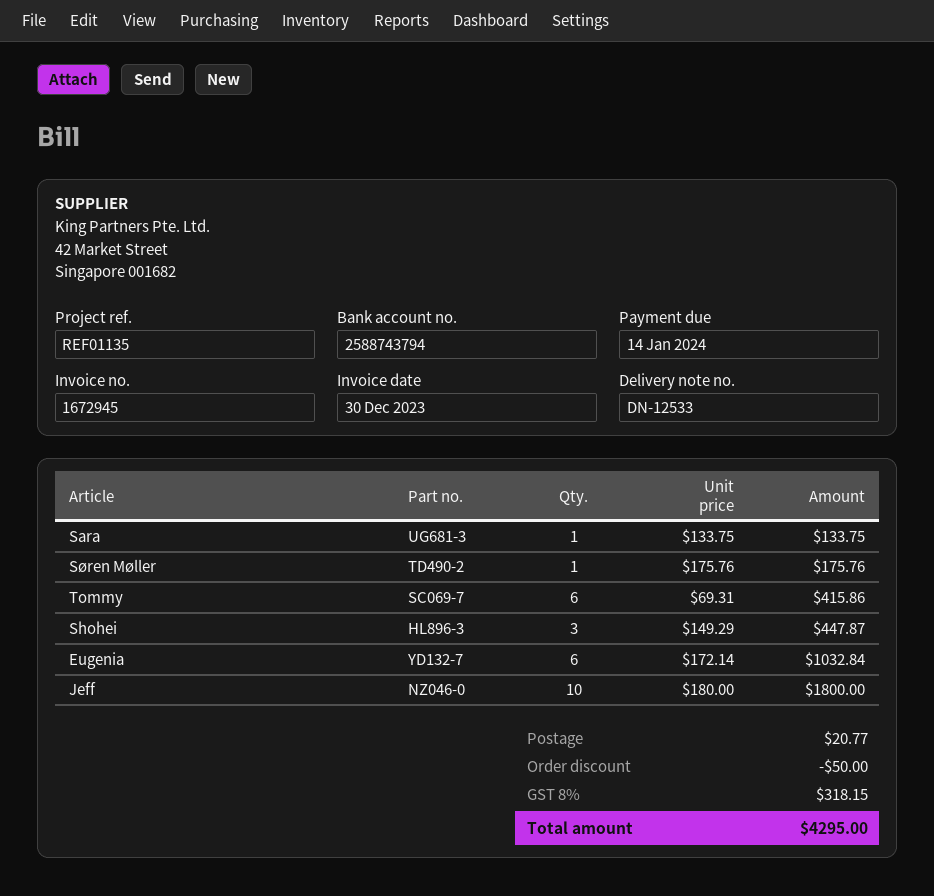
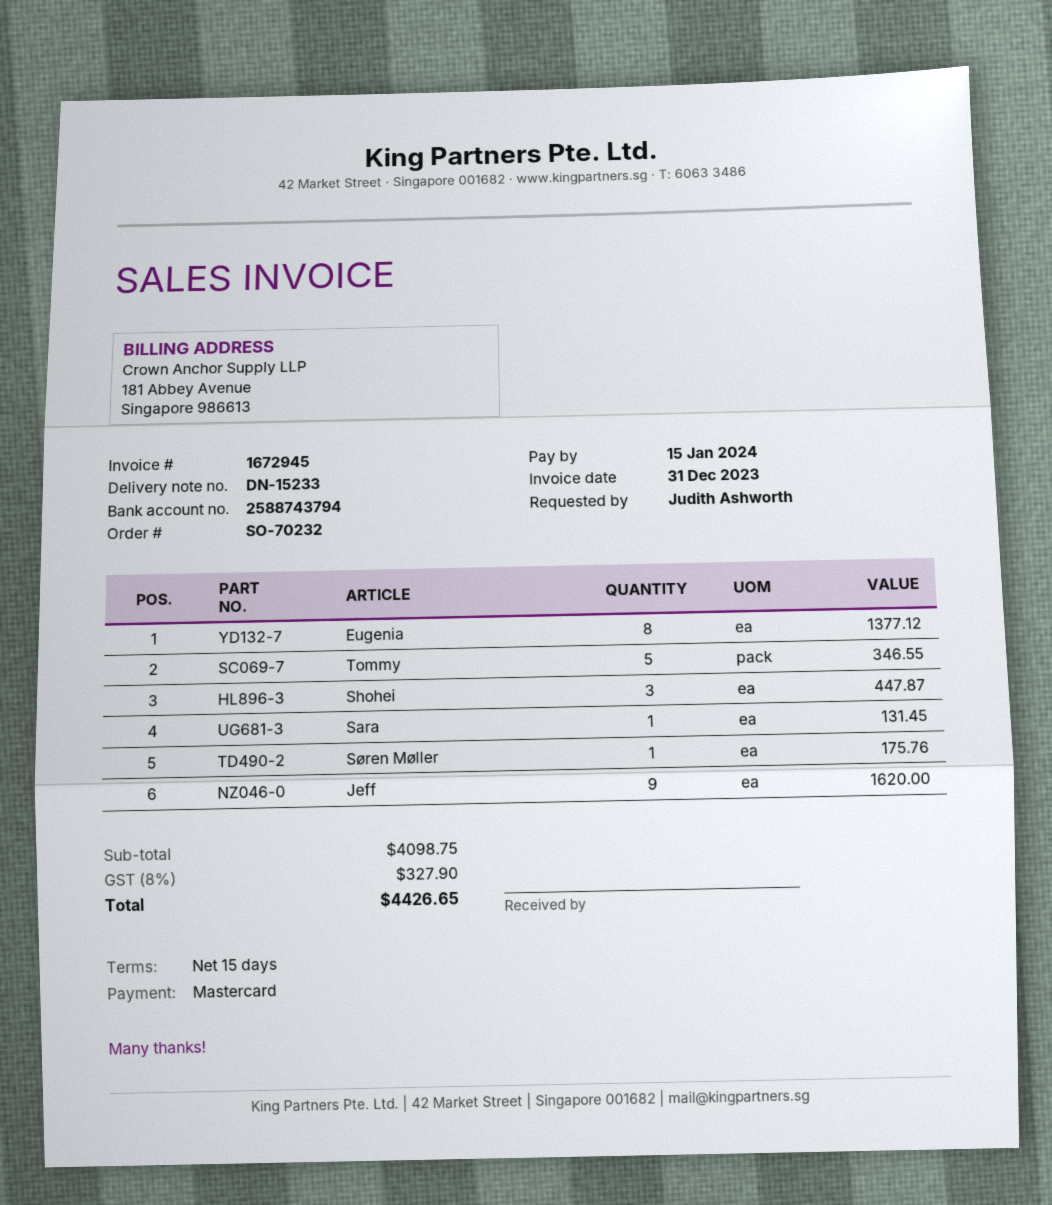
delivery note number: DN-12533 -> DN-15233
invoice date: 2023-12-30 -> 2023-12-31
due date: 2024-01-14 -> 2024-01-15
Sara: 1 for 133.75 -> 1 for 131.45
Tommy: 6 for 415.86 -> 5 for 346.55
Eugenia: 6 for 1032.84 -> 8 for 1377.12
Jeff: 10 for 1800.00 -> 9 for 1620.00
discount: 50.00 -> none
shipping: 20.77 -> none
tax: 8% = 318.15 -> 8% = 327.90
total: 4295.00 -> 4426.65

